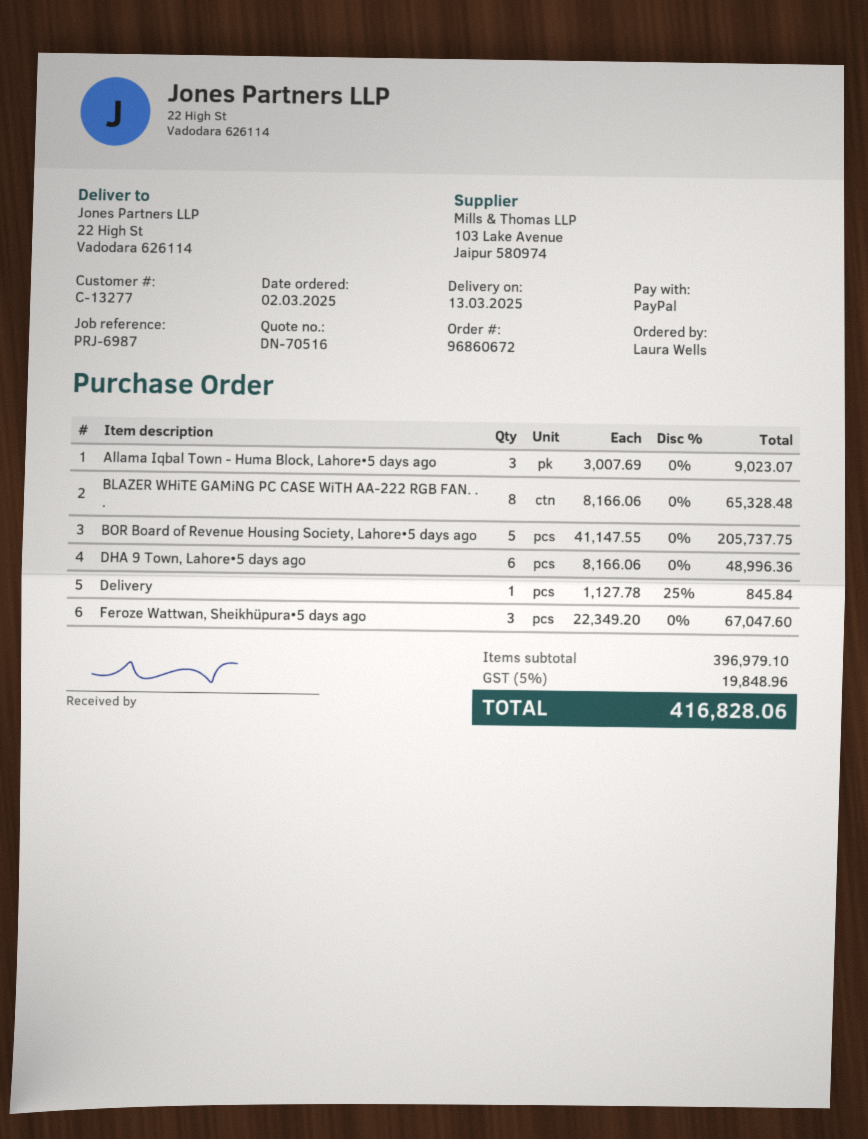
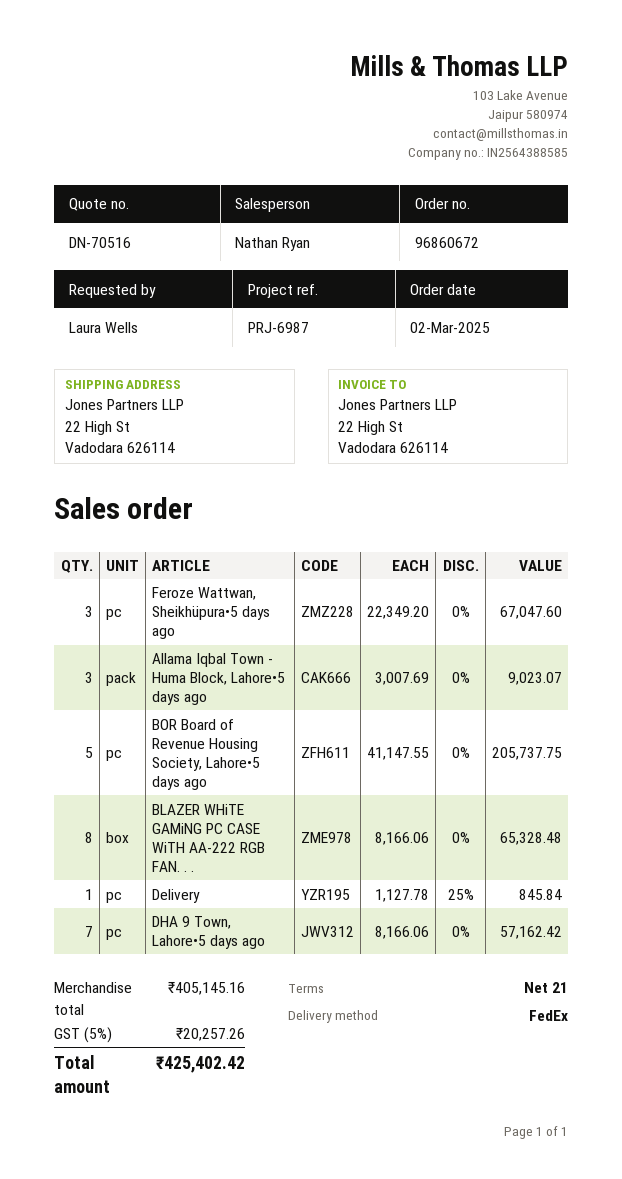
DHA 9 Town, Lahore•5 days ago: 6 x 8166.06 = 48996.36 -> 7 x 8166.06 = 57162.42
subtotal: 396979.10 -> 405145.16
tax: 5% = 19848.96 -> 5% = 20257.26
total: 416828.06 -> 425402.42

